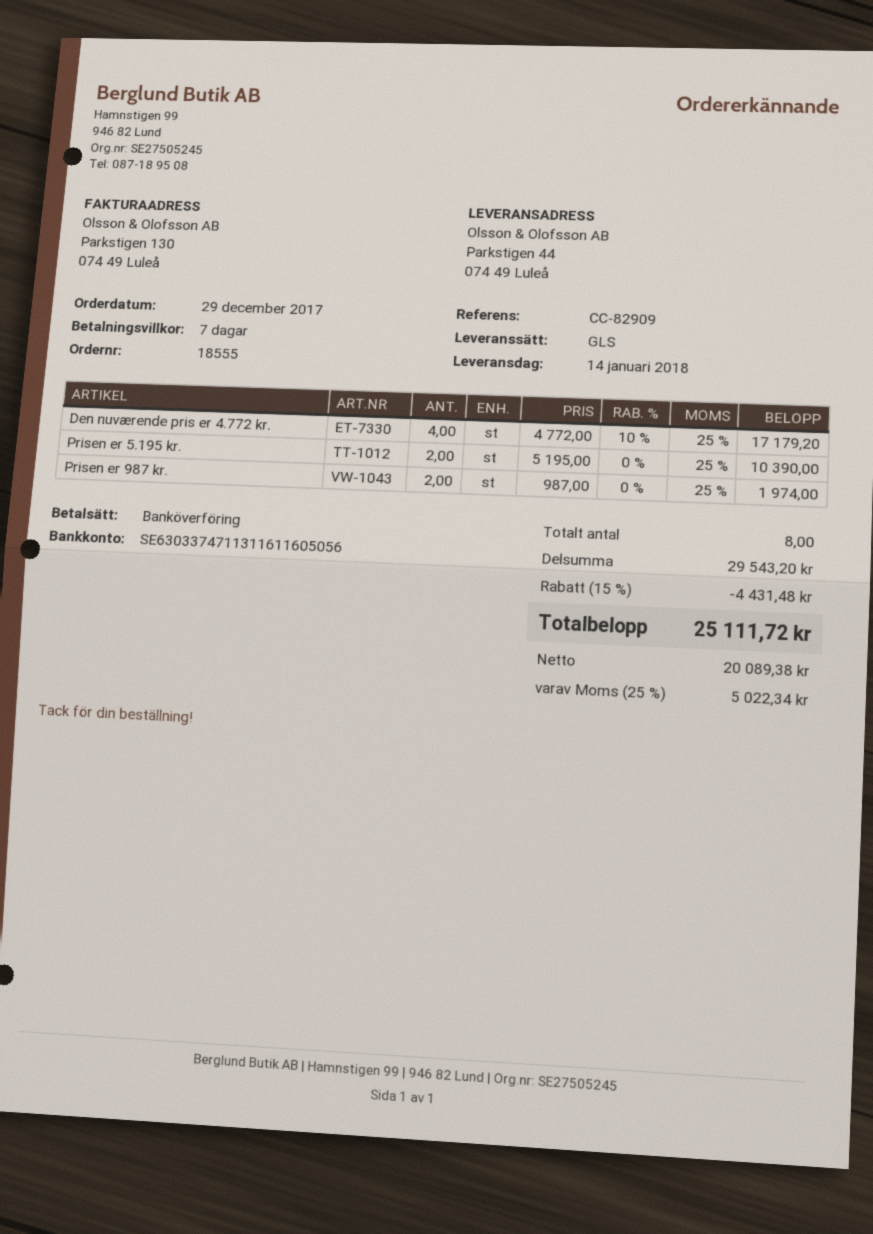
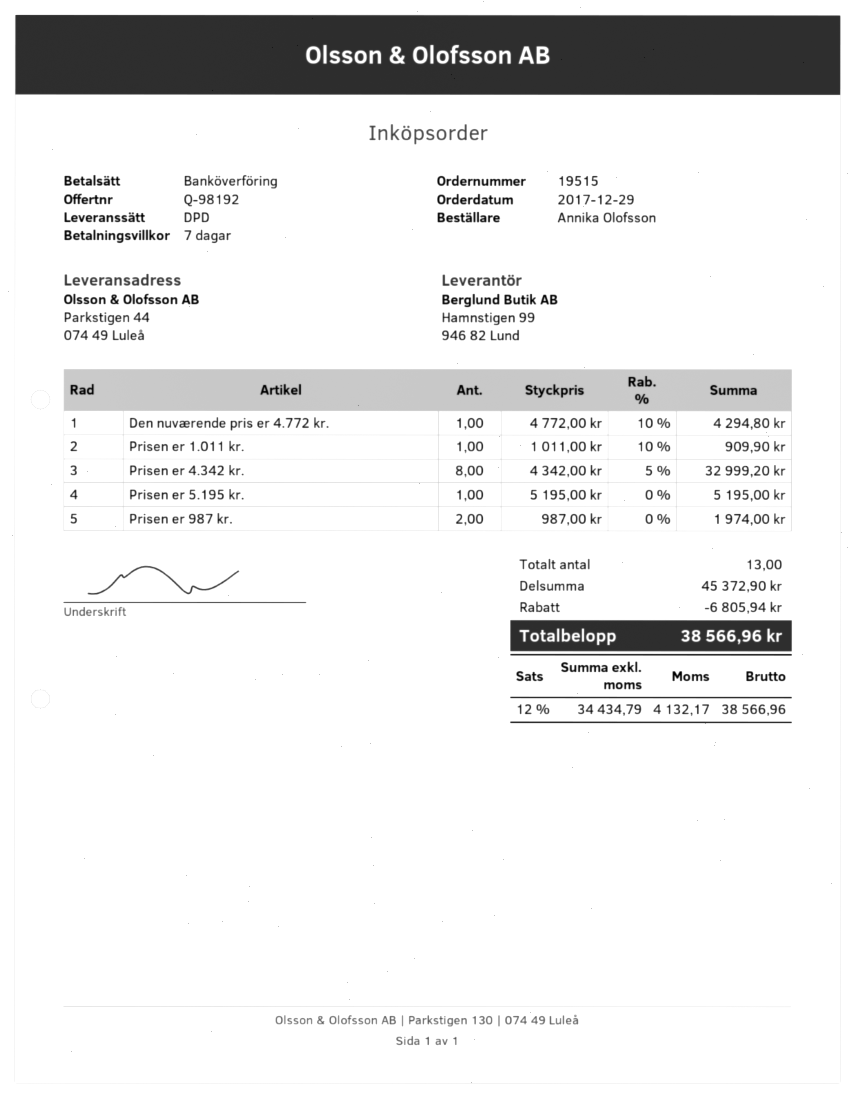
order number: 18555 -> 19515
shipping method: GLS -> DPD
Den nuværende pris er 4.772 kr.: 4 x 4772.00 - 10% = 17179.20 -> 1 x 4772.00 - 10% = 4294.80
Prisen er 5.195 kr.: 2 x 5195.00 = 10390.00 -> 1 x 5195.00 = 5195.00
Prisen er 1.011 kr.: none -> 1 x 1011.00 - 10% = 909.90
Prisen er 4.342 kr.: none -> 8 x 4342.00 - 5% = 32999.20
total quantity: 8 -> 13
subtotal: 29543.20 -> 45372.90
discount: 4431.48 -> 6805.94
net: 20089.38 -> 34434.79
tax: 25% = 5022.34 -> 12% = 4132.17
total: 25111.72 -> 38566.96

